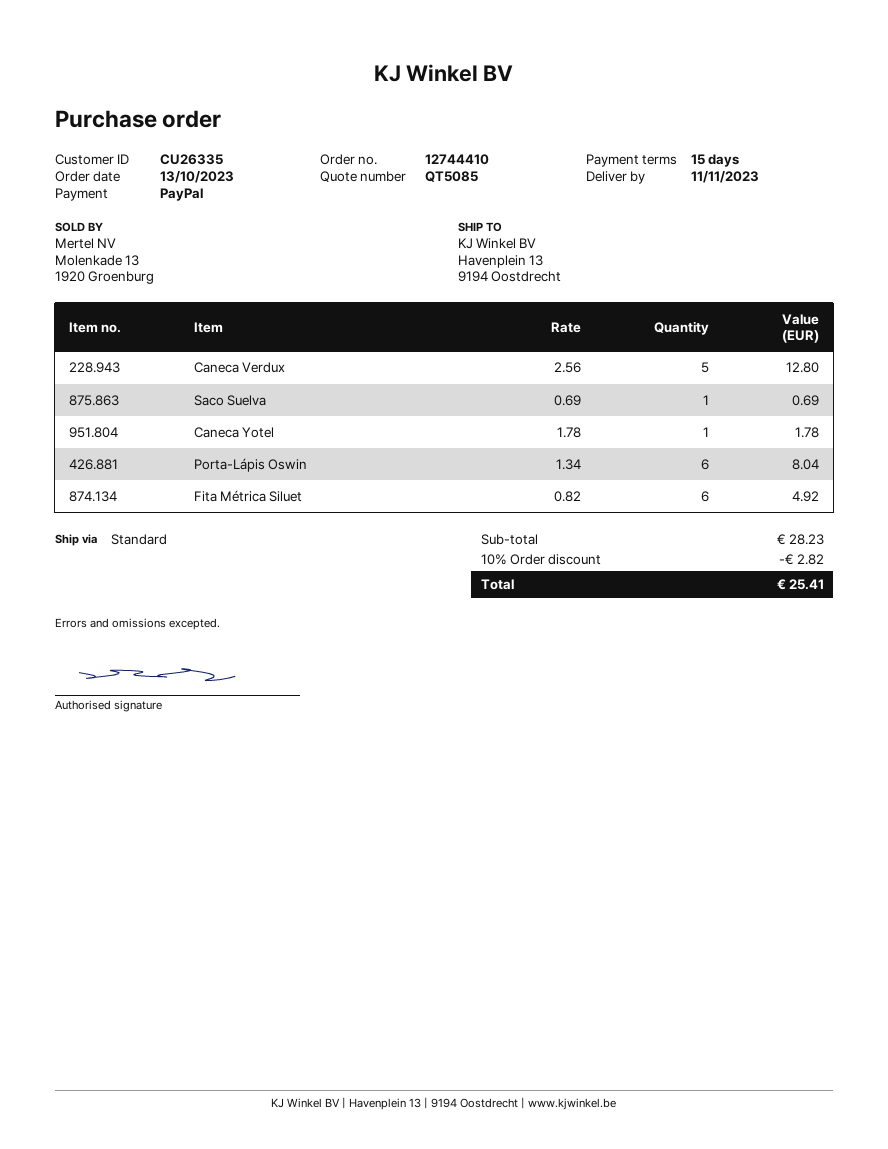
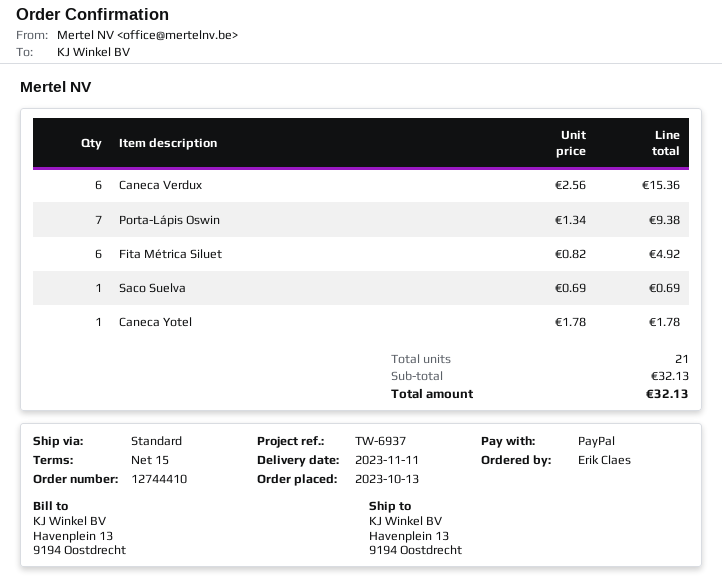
Caneca Verdux: 5 x 2.56 = 12.80 -> 6 x 2.56 = 15.36
Porta-Lápis Oswin: 6 x 1.34 = 8.04 -> 7 x 1.34 = 9.38
subtotal: 28.23 -> 32.13
discount: 10% = 2.82 -> none
total: 25.41 -> 32.13

